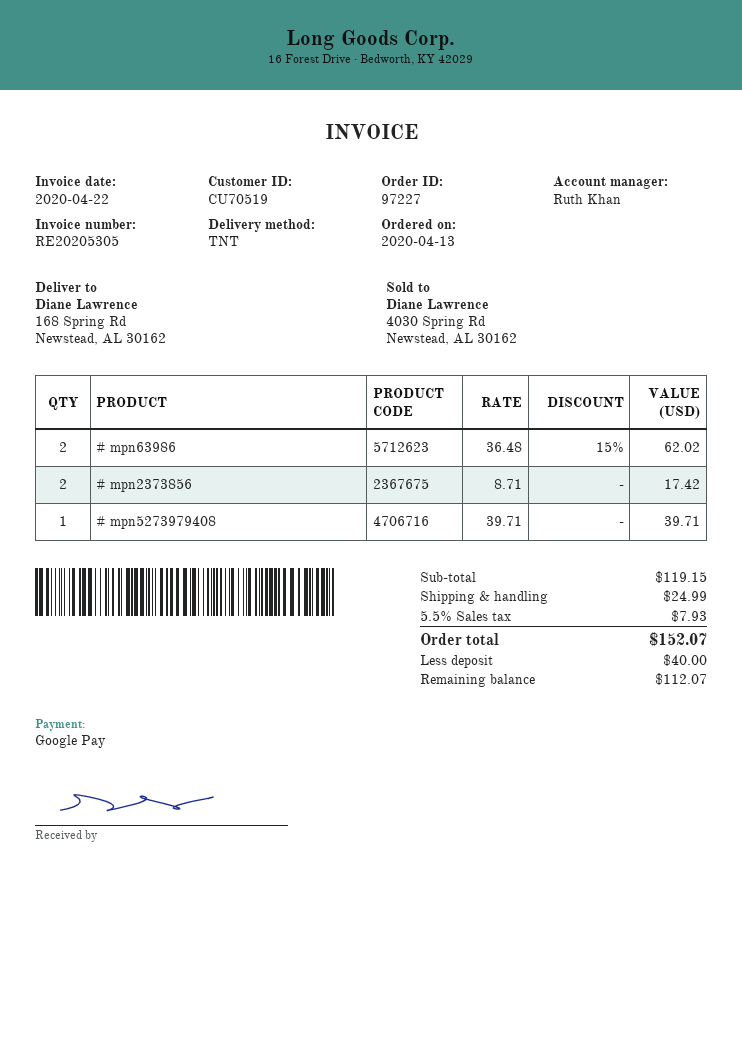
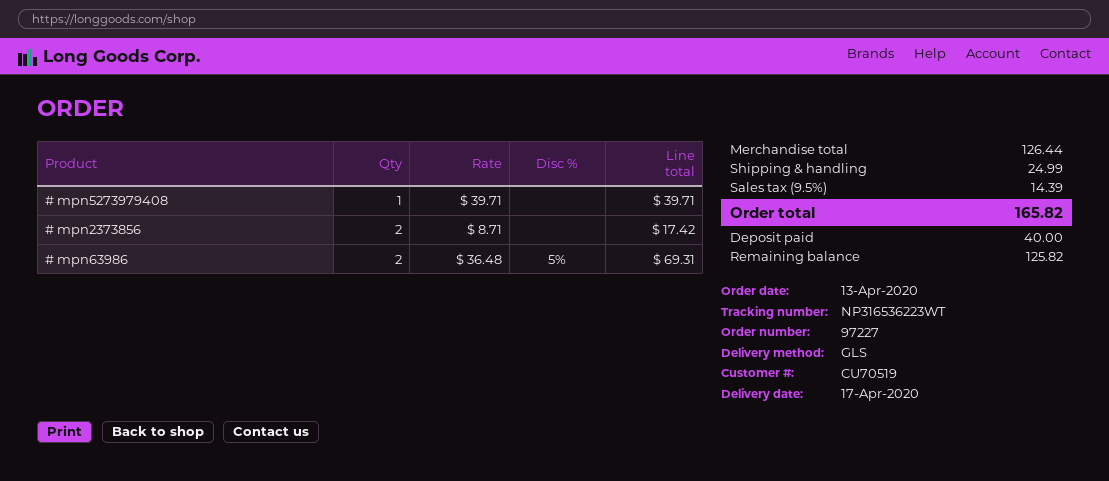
shipping method: TNT -> GLS
# mpn63986: 2 x 36.48 - 15% = 62.02 -> 2 x 36.48 - 5% = 69.31
subtotal: 119.15 -> 126.44
tax: 5.5% = 7.93 -> 9.5% = 14.39
total: 152.07 -> 165.82
balance: 112.07 -> 125.82

